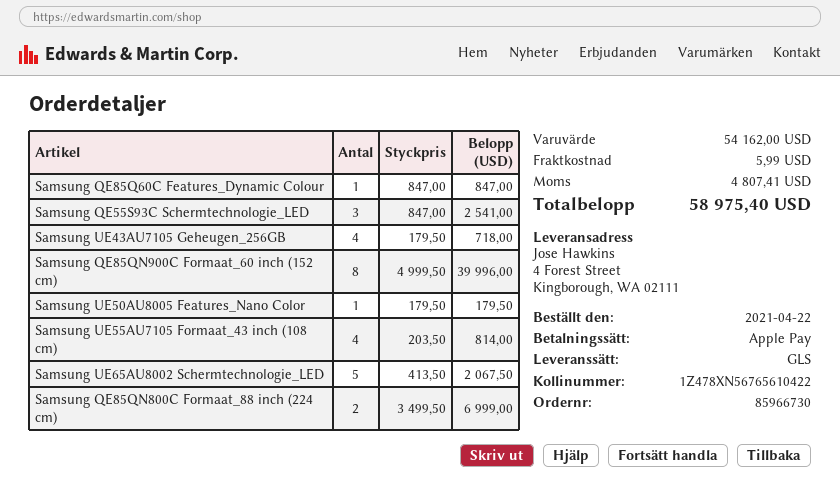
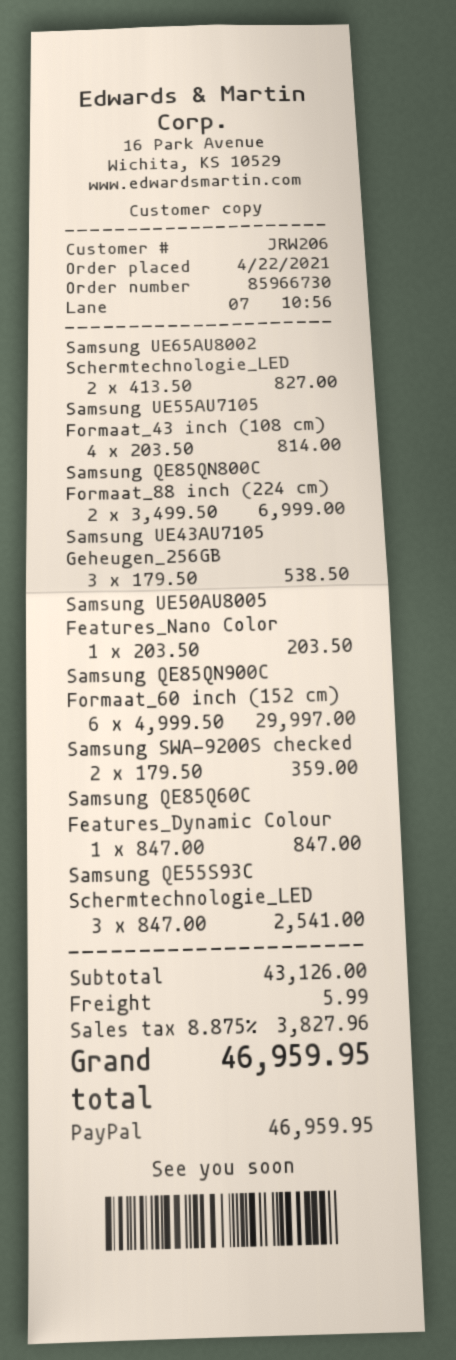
payment method: Apple Pay -> PayPal
Samsung UE43AU7105 Geheugen_256GB: 4 x 179.50 = 718.00 -> 3 x 179.50 = 538.50
Samsung QE85QN900C Formaat_60 inch (152 cm): 8 x 4999.50 = 39996.00 -> 6 x 4999.50 = 29997.00
Samsung UE50AU8005 Features_Nano Color: 1 x 179.50 = 179.50 -> 1 x 203.50 = 203.50
Samsung UE65AU8002 Schermtechnologie_LED: 5 x 413.50 = 2067.50 -> 2 x 413.50 = 827.00
Samsung SWA-9200S checked: none -> 2 x 179.50 = 359.00
subtotal: 54162.00 -> 43126.00
tax: 4807.41 -> 3827.96
total: 58975.40 -> 46959.95

